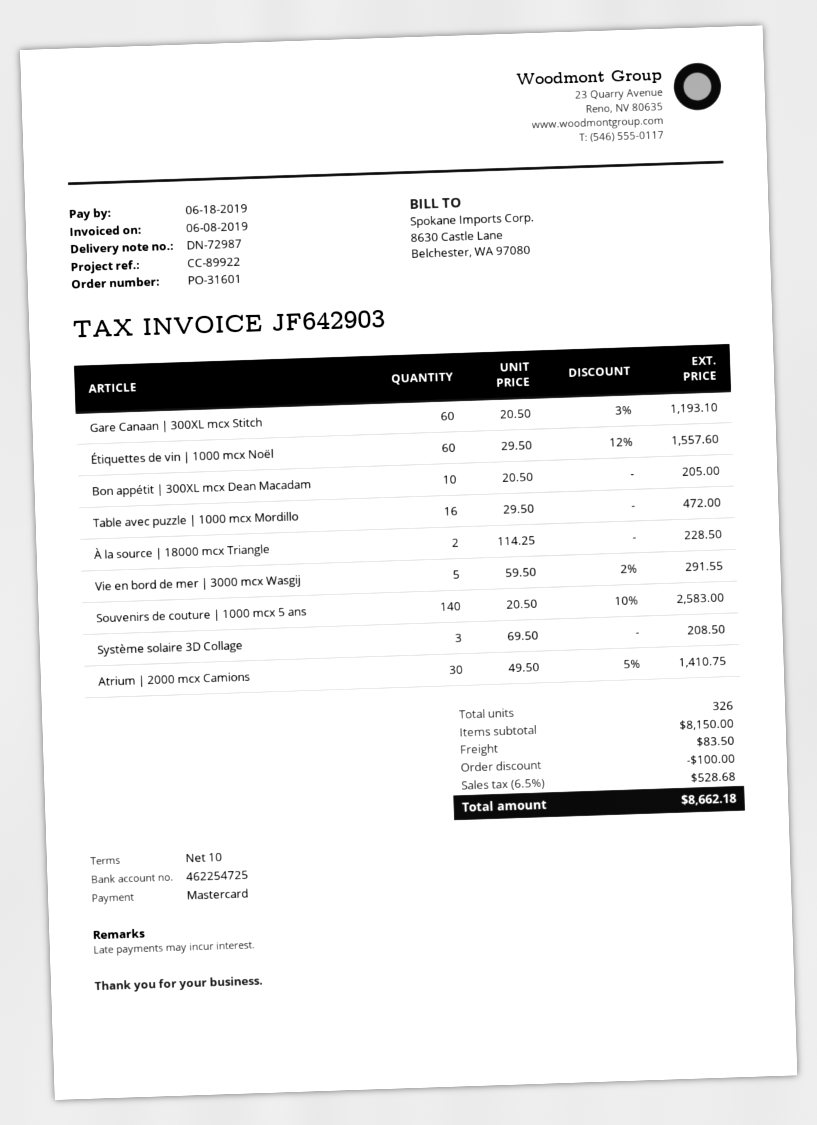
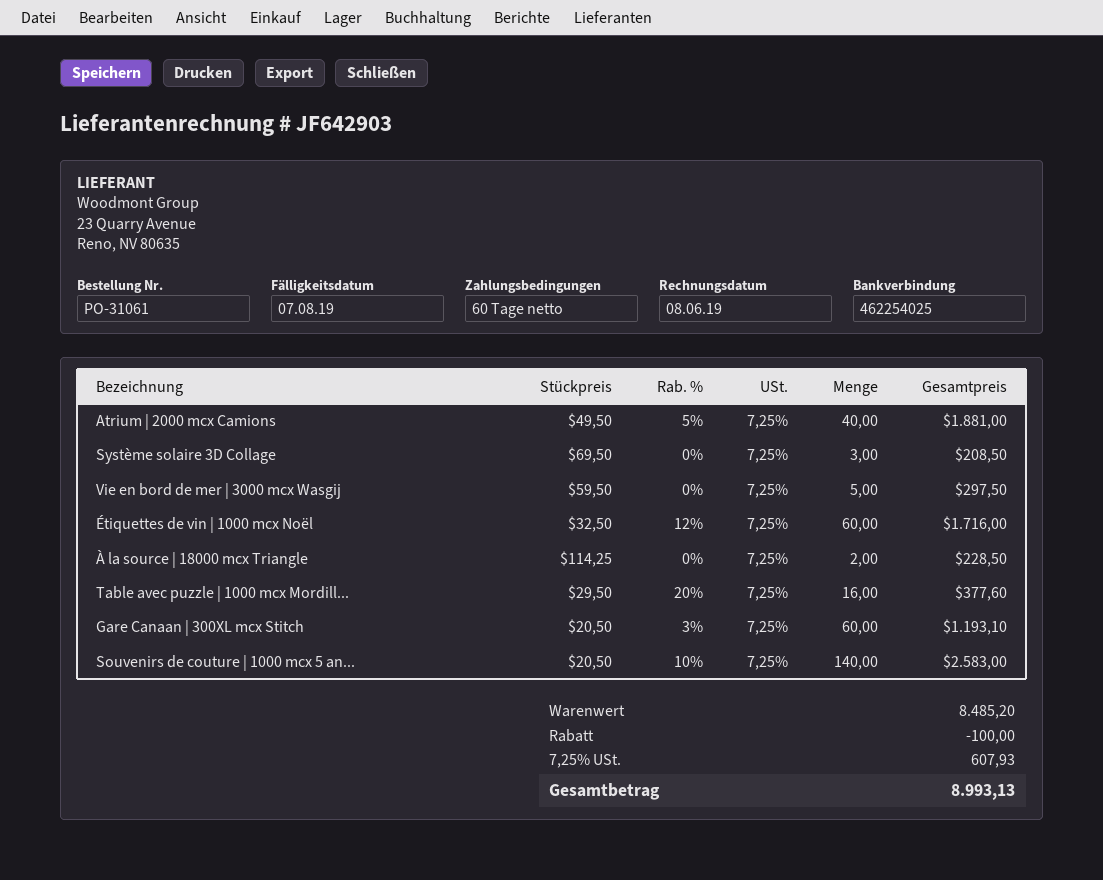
order number: PO-31601 -> PO-31061
payment terms: 10 days -> 60 days
due date: 2019-06-18 -> 2019-08-07
bank account: 462254725 -> 462254025
Étiquettes de vin | 1000 mcx Noël: 60 x 29.50 - 12% = 1557.60 -> 60 x 32.50 - 12% = 1716.00
Bon appétit | 300XL mcx Dean Macadam: 10 x 20.50 = 205.00 -> none
Table avec puzzle | 1000 mcx Mordillo: 16 x 29.50 = 472.00 -> 16 x 29.50 - 20% = 377.60
Vie en bord de mer | 3000 mcx Wasgij: 5 x 59.50 - 2% = 291.55 -> 5 x 59.50 = 297.50
Atrium | 2000 mcx Camions: 30 x 49.50 - 5% = 1410.75 -> 40 x 49.50 - 5% = 1881.00
subtotal: 8150.00 -> 8485.20
shipping: 83.50 -> none
tax: 6.5% = 528.68 -> 7.25% = 607.93
total: 8662.18 -> 8993.13

